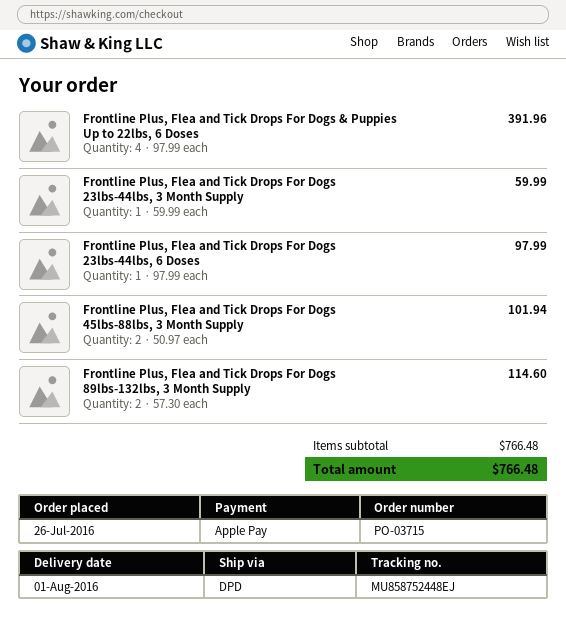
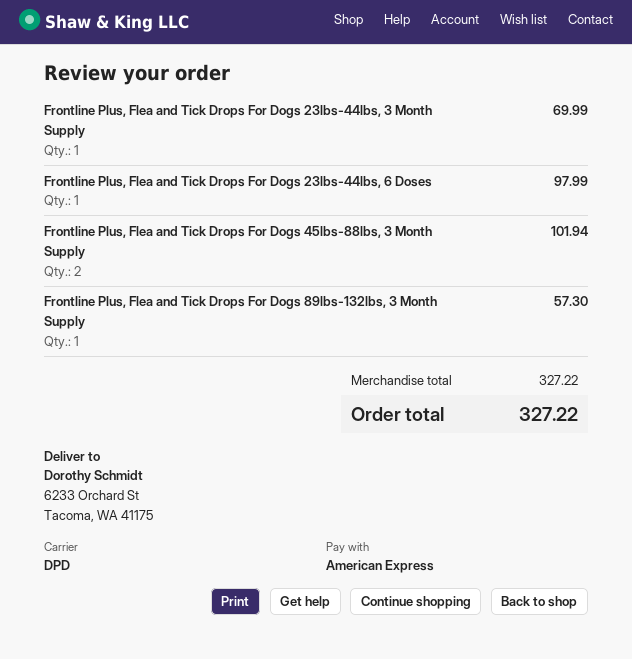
payment method: Apple Pay -> American Express
Frontline Plus, Flea and Tick Drops For Dogs & Puppies Up to 22lbs, 6 Doses: 4 for 391.96 -> none
Frontline Plus, Flea and Tick Drops For Dogs 23lbs-44lbs, 3 Month Supply: 1 for 59.99 -> 1 for 69.99
Frontline Plus, Flea and Tick Drops For Dogs 89lbs-132lbs, 3 Month Supply: 2 for 114.60 -> 1 for 57.30
subtotal: 766.48 -> 327.22
total: 766.48 -> 327.22

